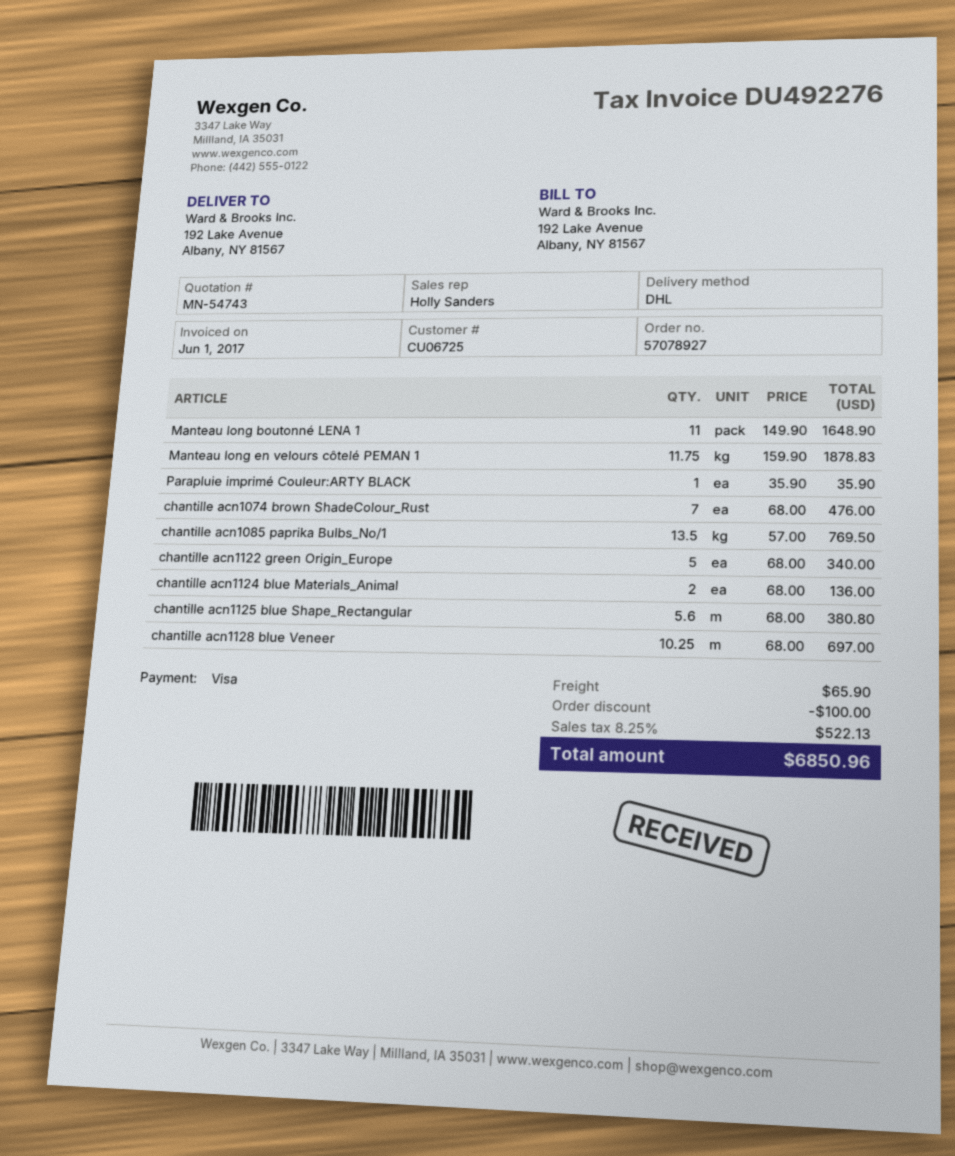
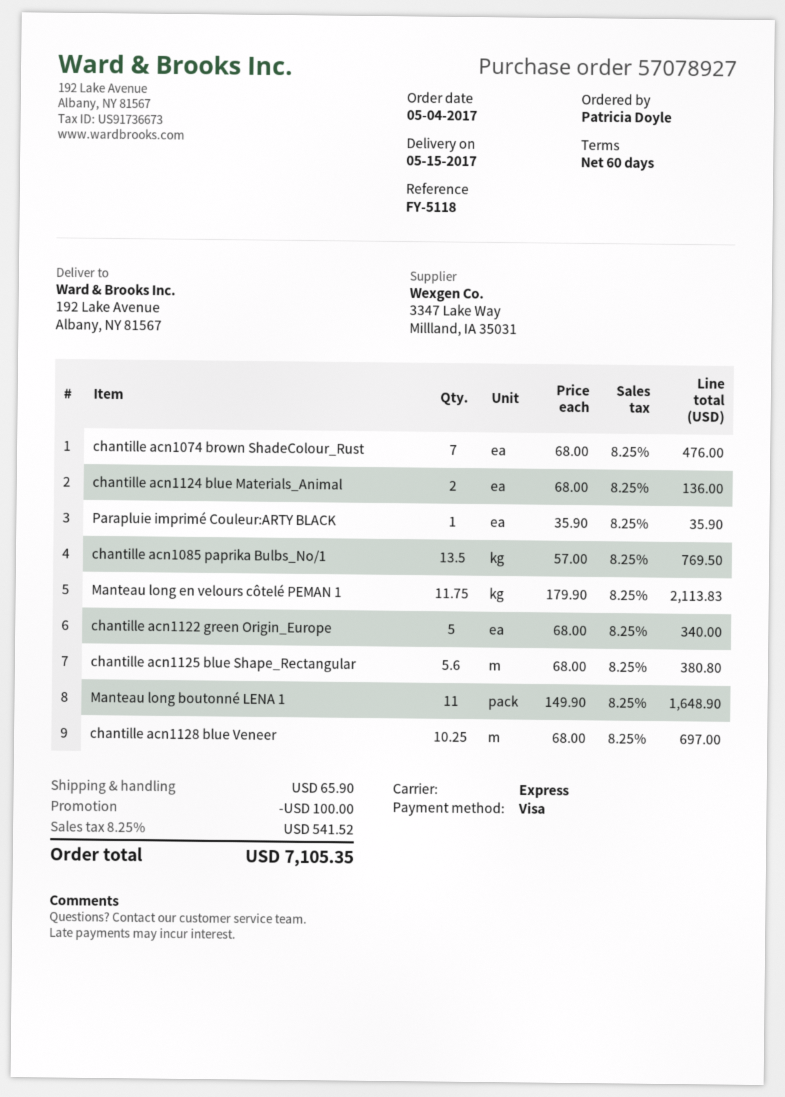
shipping method: DHL -> express
Manteau long en velours côtelé PEMAN 1: 11.75 x 159.90 = 1878.83 -> 11.75 x 179.90 = 2113.83
tax: 8.25% = 522.13 -> 8.25% = 541.52
total: 6850.96 -> 7105.35

